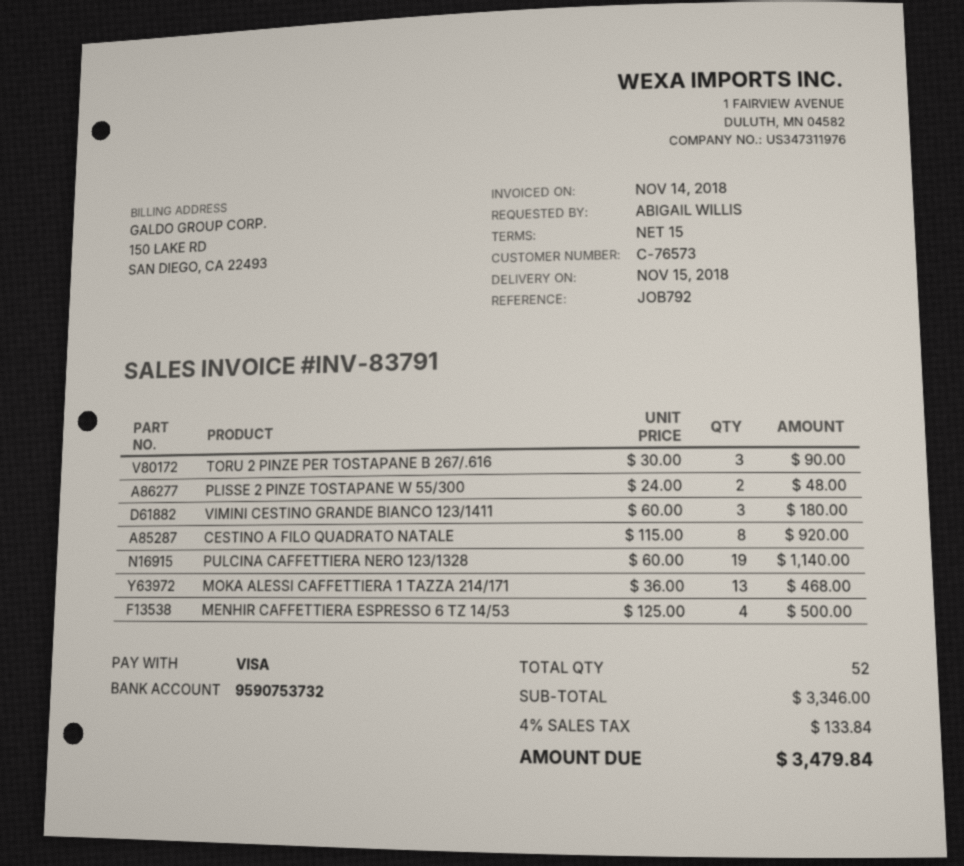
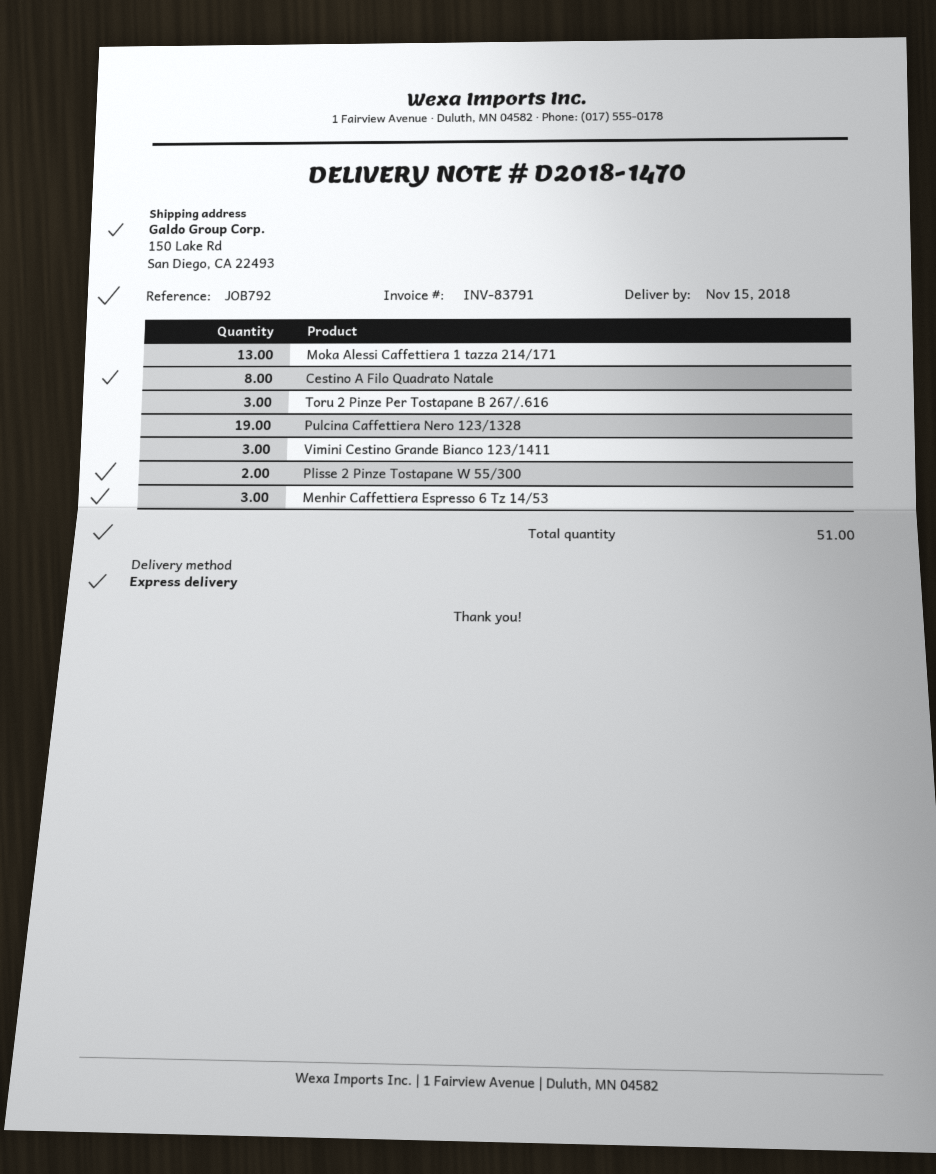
MENHIR CAFFETTIERA ESPRESSO 6 TZ 14/53: 4 -> 3
total quantity: 52 -> 51

